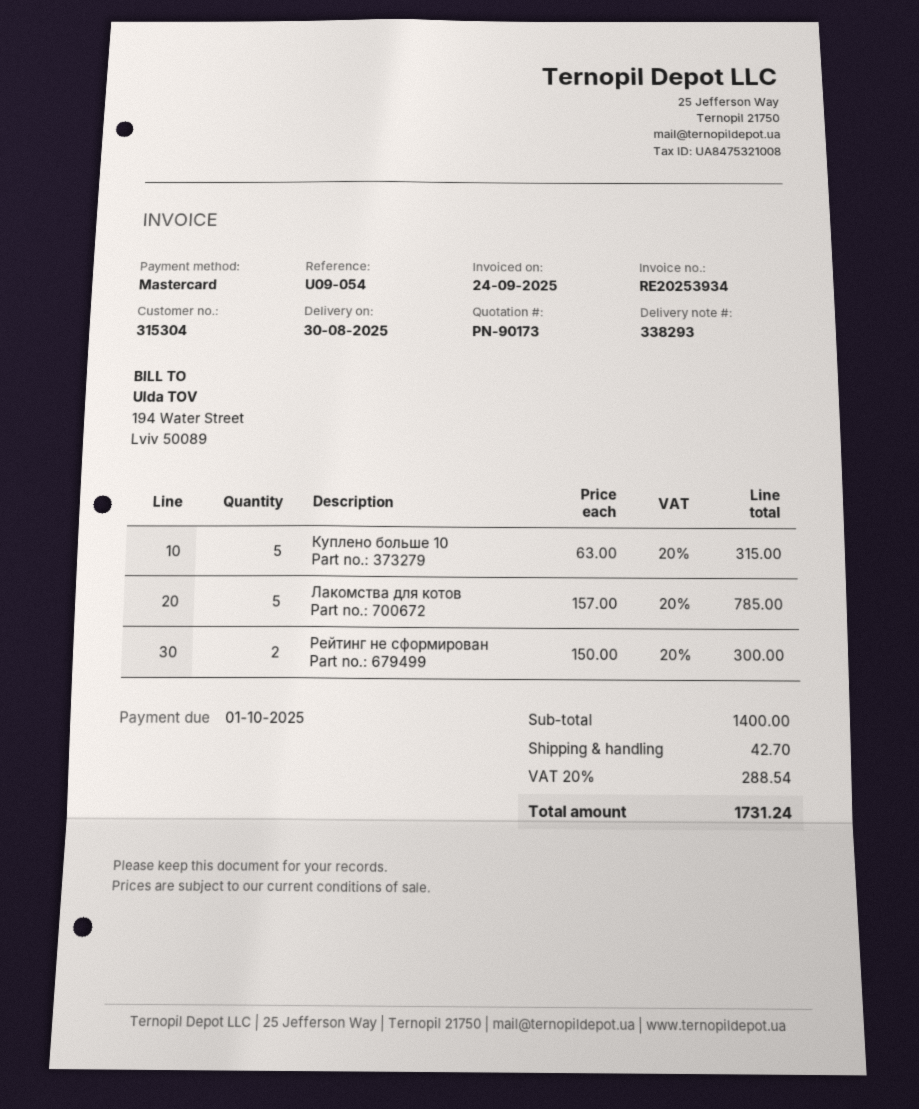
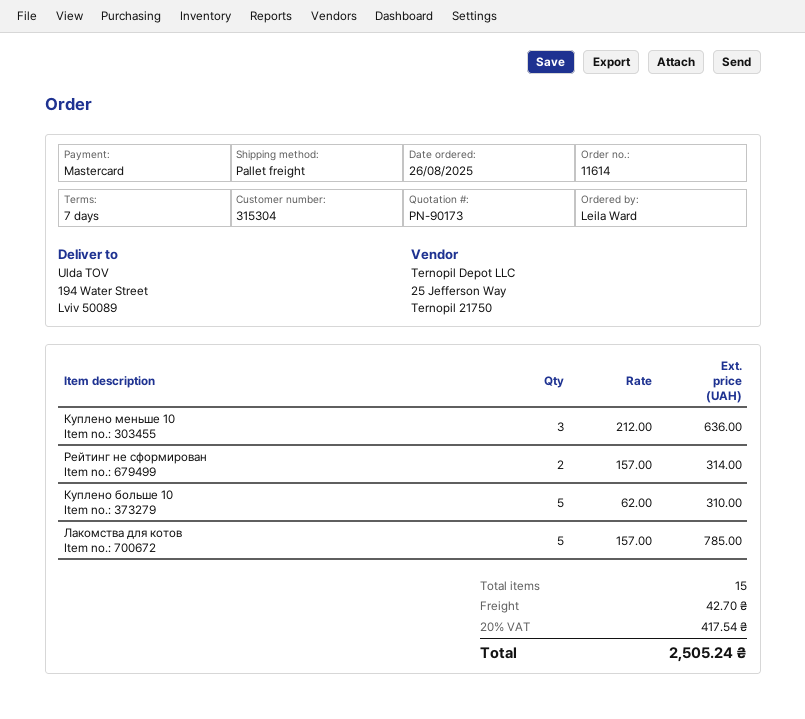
Куплено больше 10: 5 x 63.00 = 315.00 -> 5 x 62.00 = 310.00
Рейтинг не сформирован: 2 x 150.00 = 300.00 -> 2 x 157.00 = 314.00
Куплено меньше 10: none -> 3 x 212.00 = 636.00
tax: 20% = 288.54 -> 20% = 417.54
total: 1731.24 -> 2505.24

